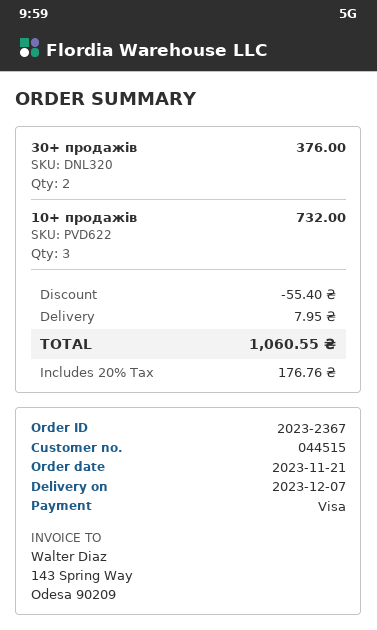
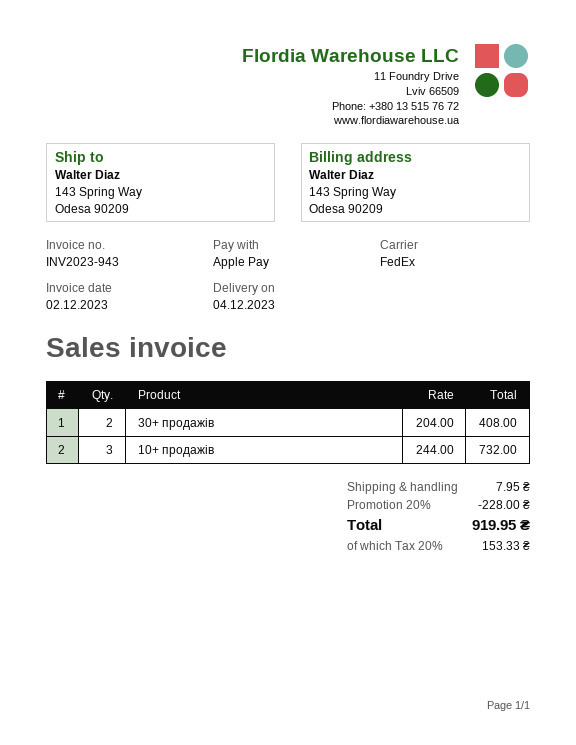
delivery date: 2023-12-07 -> 2023-12-04
payment method: Visa -> Apple Pay
30+ продажів: 2 for 376.00 -> 2 for 408.00
discount: 55.40 -> 228.00
tax: 20% = 176.76 -> 20% = 153.33
total: 1060.55 -> 919.95

